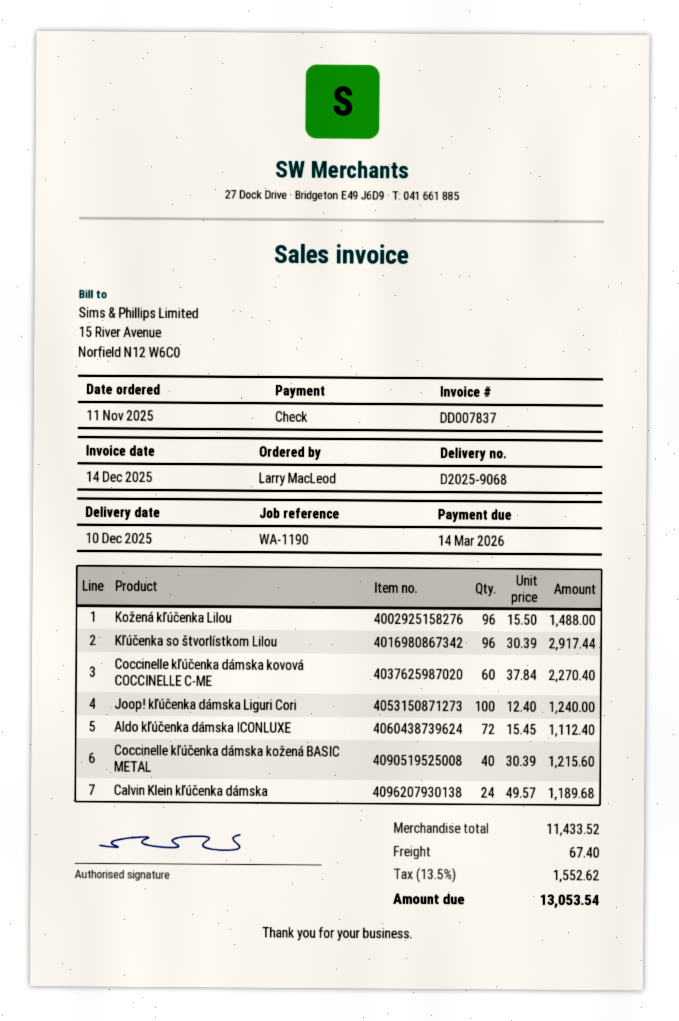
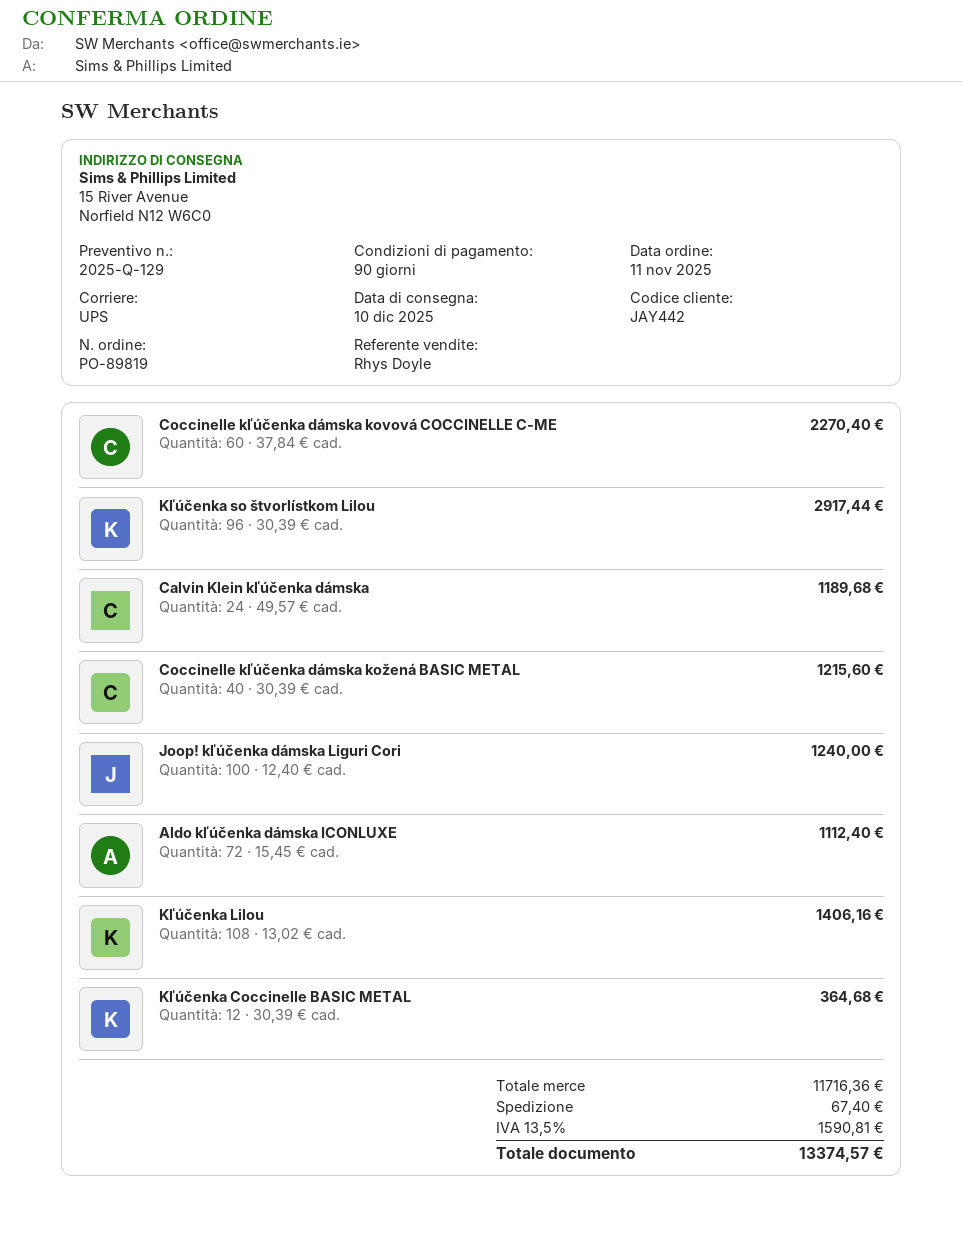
Kožená kľúčenka Lilou: 96 x 15.50 = 1488.00 -> none
Kľúčenka Lilou: none -> 108 x 13.02 = 1406.16
Kľúčenka Coccinelle BASIC METAL: none -> 12 x 30.39 = 364.68
subtotal: 11433.52 -> 11716.36
tax: 13.5% = 1552.62 -> 13.5% = 1590.81
total: 13053.54 -> 13374.57

